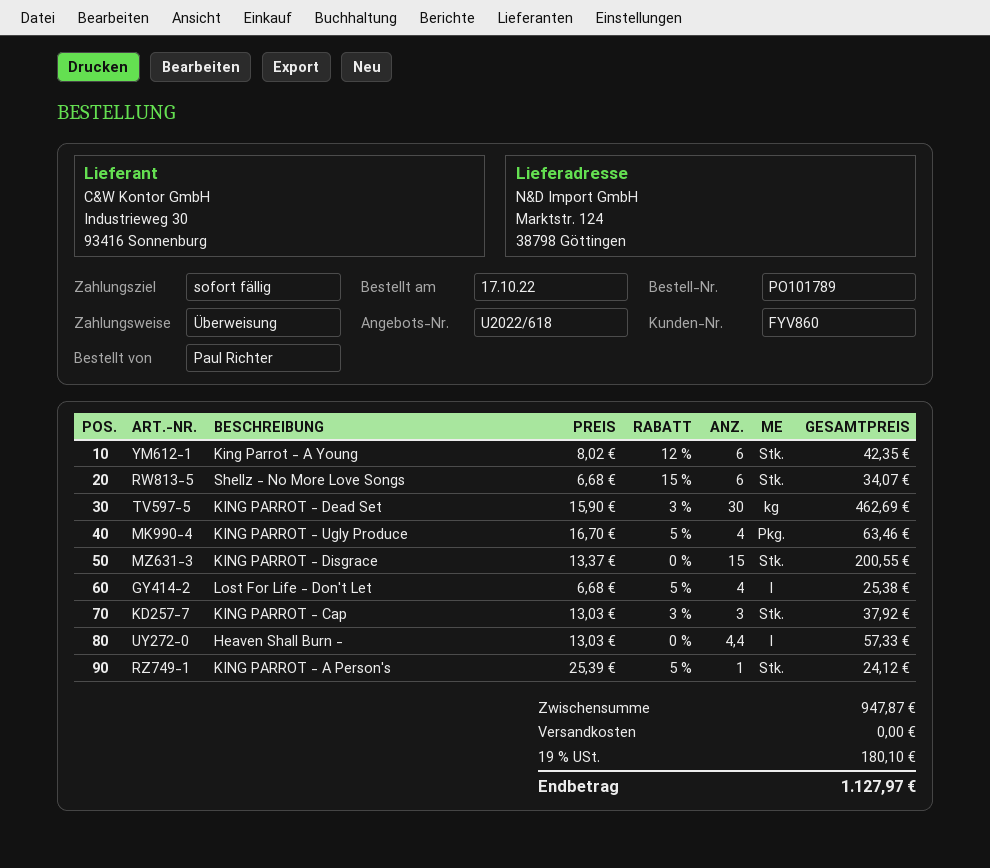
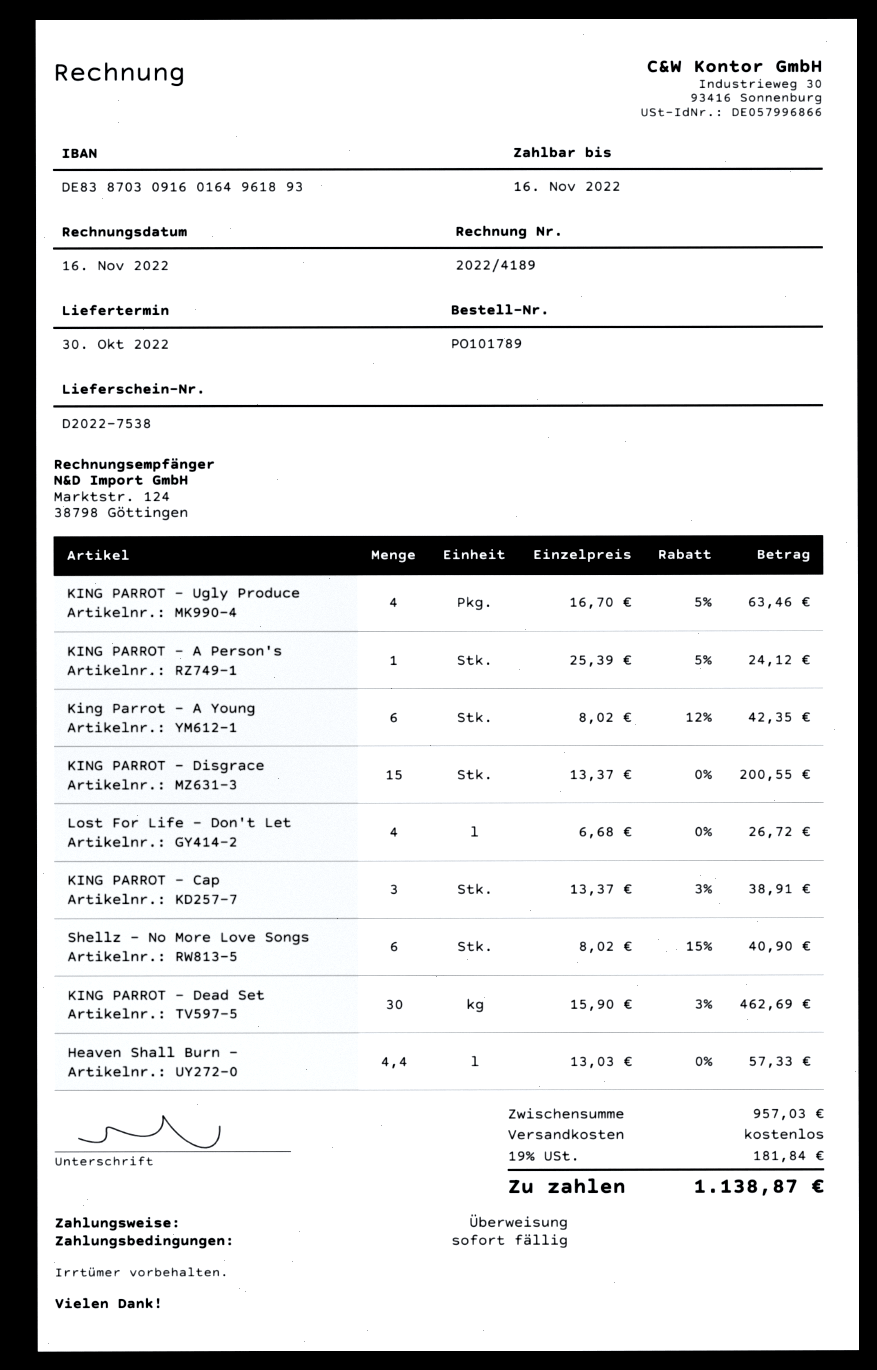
Shellz - No More Love Songs: 6 x 6.68 - 15% = 34.07 -> 6 x 8.02 - 15% = 40.90
Lost For Life - Don't Let: 4 x 6.68 - 5% = 25.38 -> 4 x 6.68 = 26.72
KING PARROT - Cap: 3 x 13.03 - 3% = 37.92 -> 3 x 13.37 - 3% = 38.91
subtotal: 947.87 -> 957.03
tax: 19% = 180.10 -> 19% = 181.84
total: 1127.97 -> 1138.87

